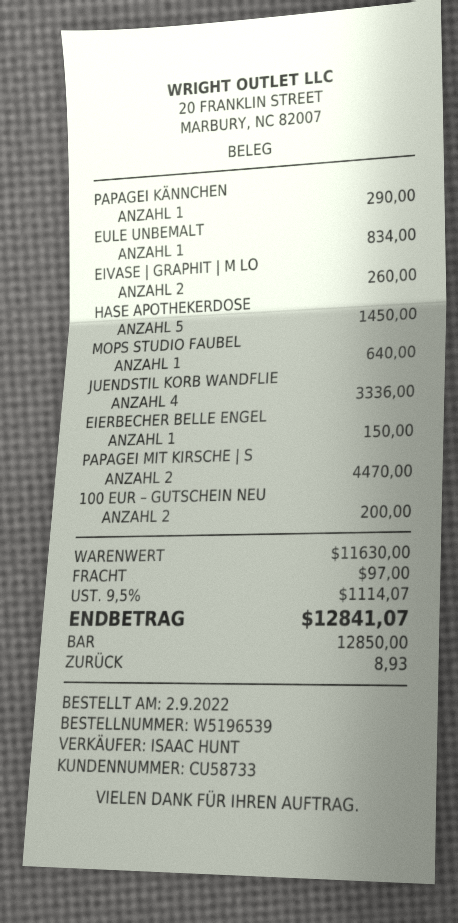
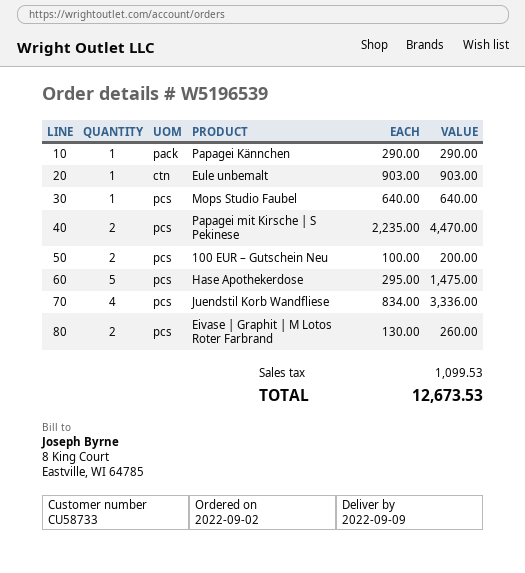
EULE UNBEMALT: 1 for 834.00 -> 1 for 903.00
HASE APOTHEKERDOSE: 5 for 1450.00 -> 5 for 1475.00
EIERBECHER BELLE ENGEL: 1 for 150.00 -> none
shipping: 97.00 -> none
tax: 1114.07 -> 1099.53
total: 12841.07 -> 12673.53

